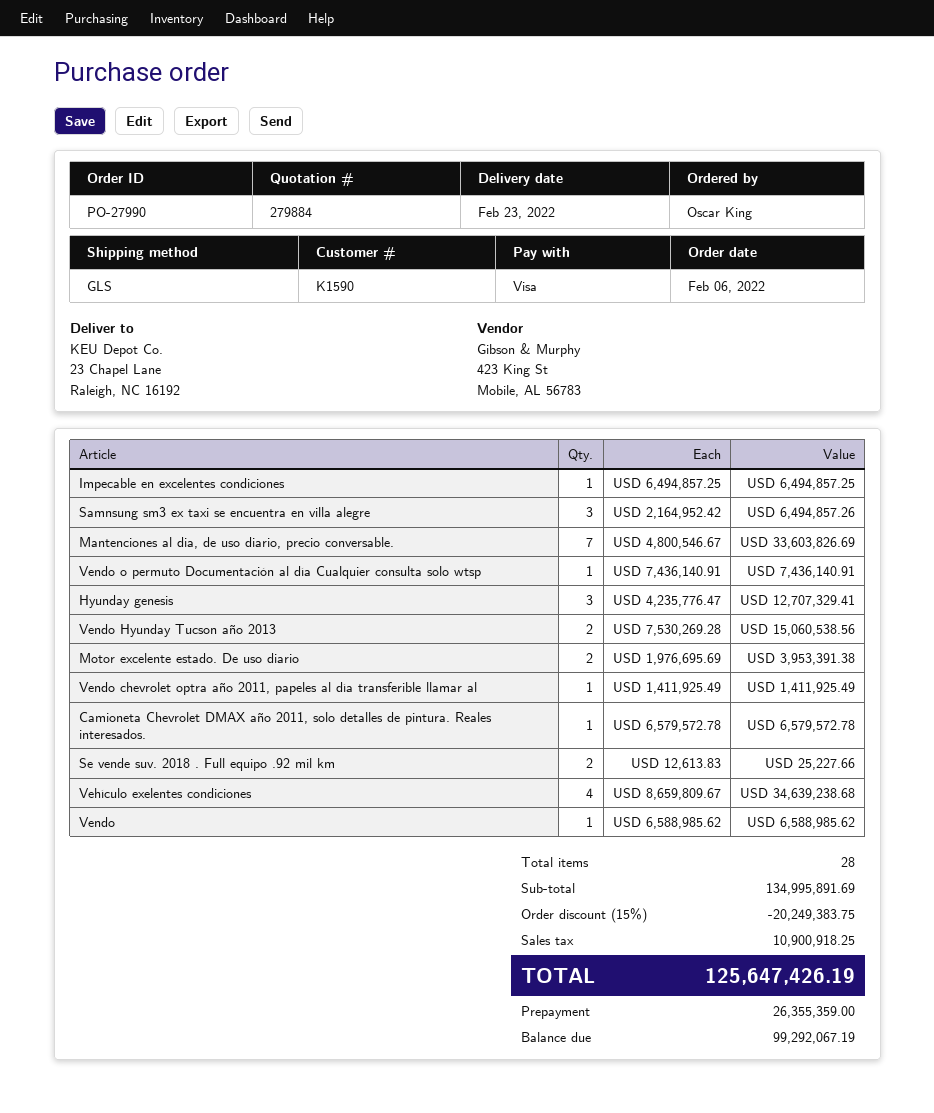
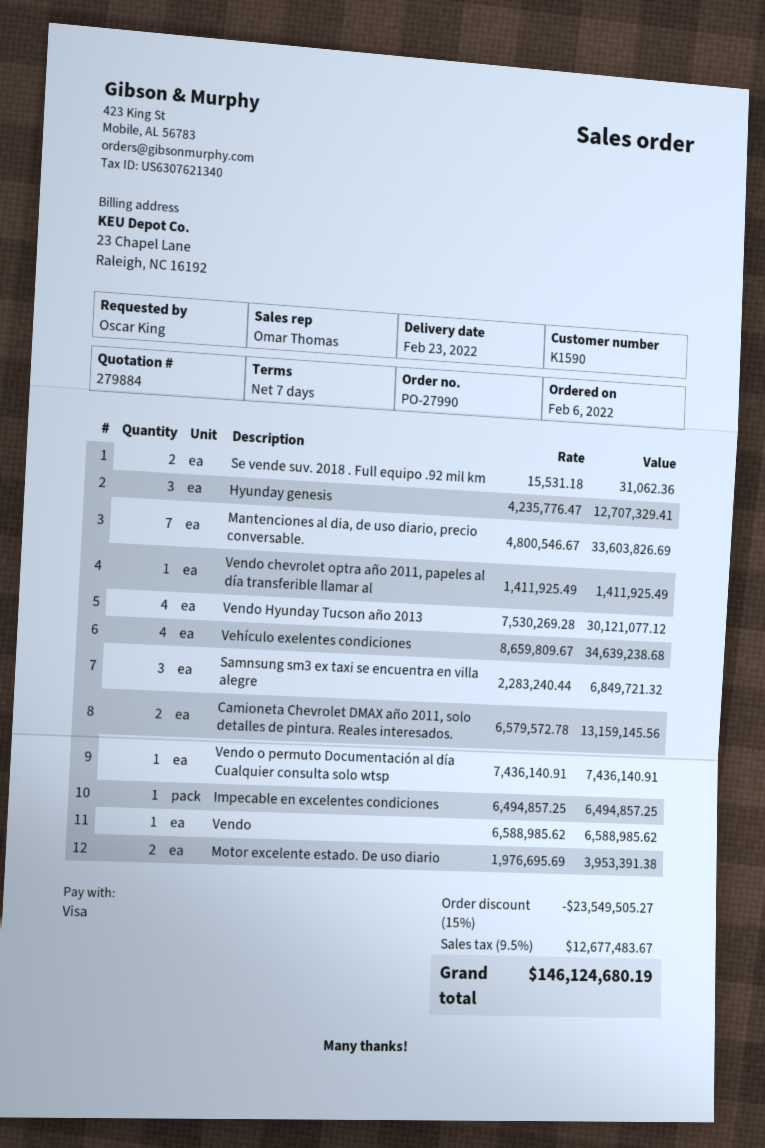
Samnsung sm3 ex taxi se encuentra en villa alegre: 3 x 2164952.42 = 6494857.26 -> 3 x 2283240.44 = 6849721.32
Vendo Hyunday Tucson año 2013: 2 x 7530269.28 = 15060538.56 -> 4 x 7530269.28 = 30121077.12
Camioneta Chevrolet DMAX año 2011, solo detalles de pintura. Reales interesados.: 1 x 6579572.78 = 6579572.78 -> 2 x 6579572.78 = 13159145.56
Se vende suv. 2018 . Full equipo .92 mil km: 2 x 12613.83 = 25227.66 -> 2 x 15531.18 = 31062.36
discount: 15% = 20249383.75 -> 15% = 23549505.27
tax: 10900918.25 -> 12677483.67
total: 125647426.19 -> 146124680.19

